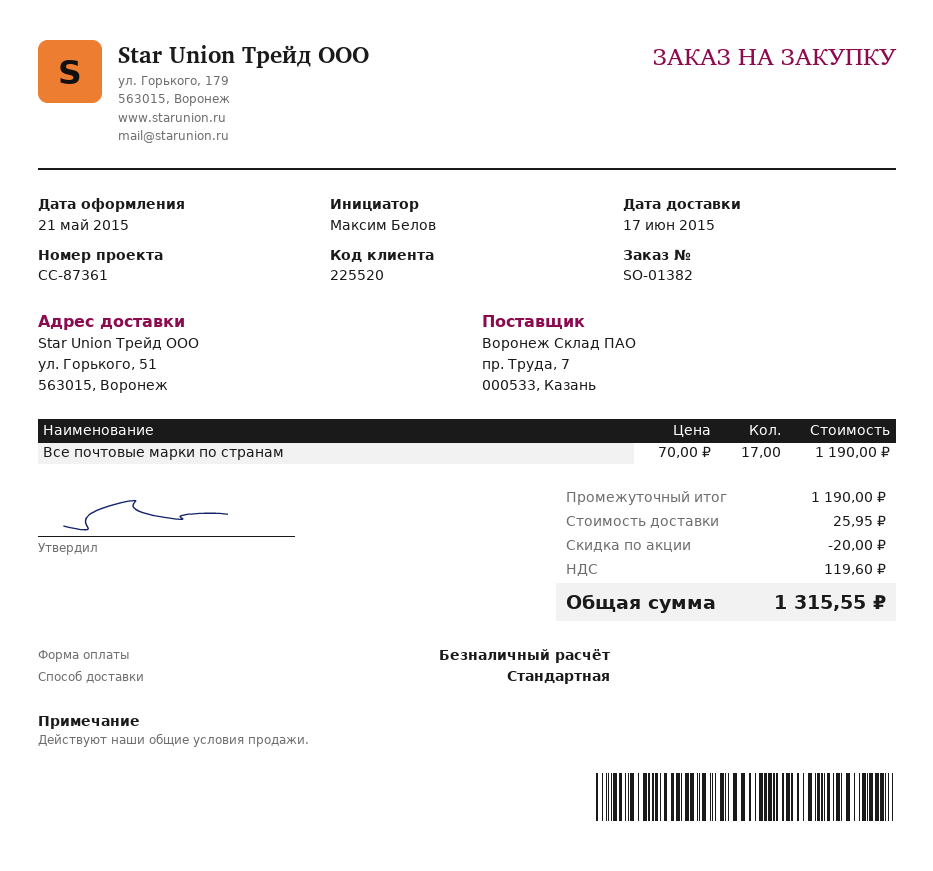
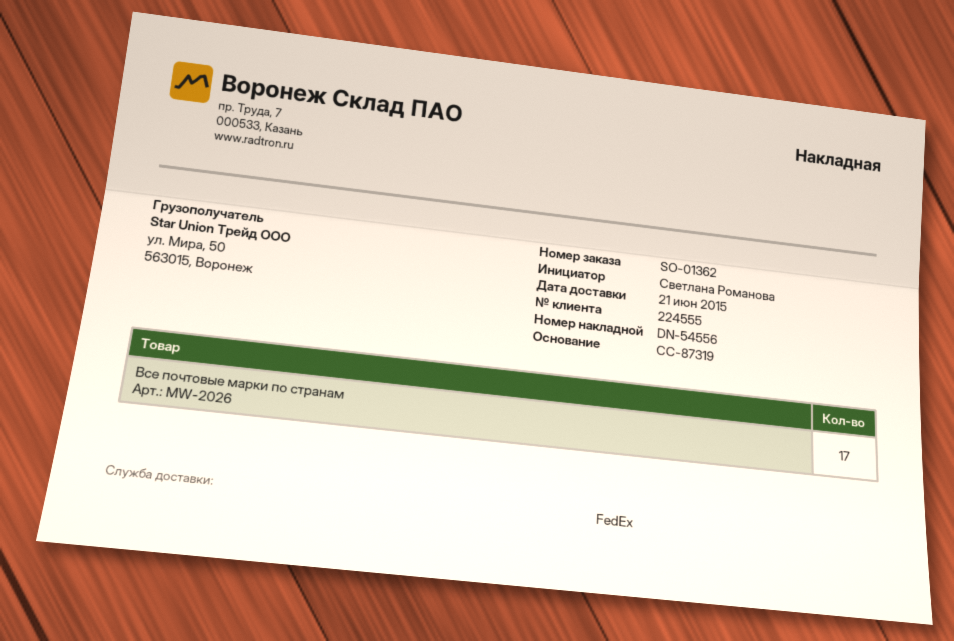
order number: SO-01382 -> SO-01362
delivery date: 2015-06-17 -> 2015-06-21
customer number: 225520 -> 224555
reference: CC-87361 -> CC-87319
ordered by: Максим Белов -> Светлана Романова
shipping method: standard -> FedEx
ship to: ул. Горького, 51, 563015, Воронеж -> ул. Мира, 50, 563015, Воронеж

